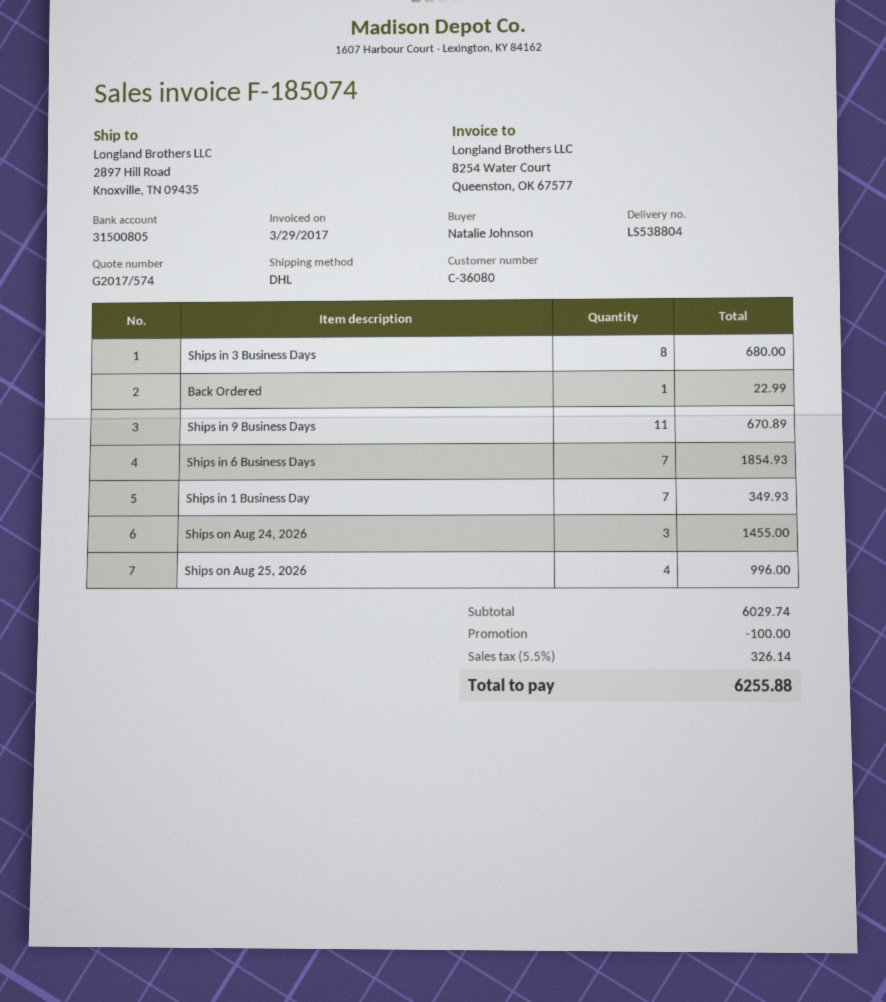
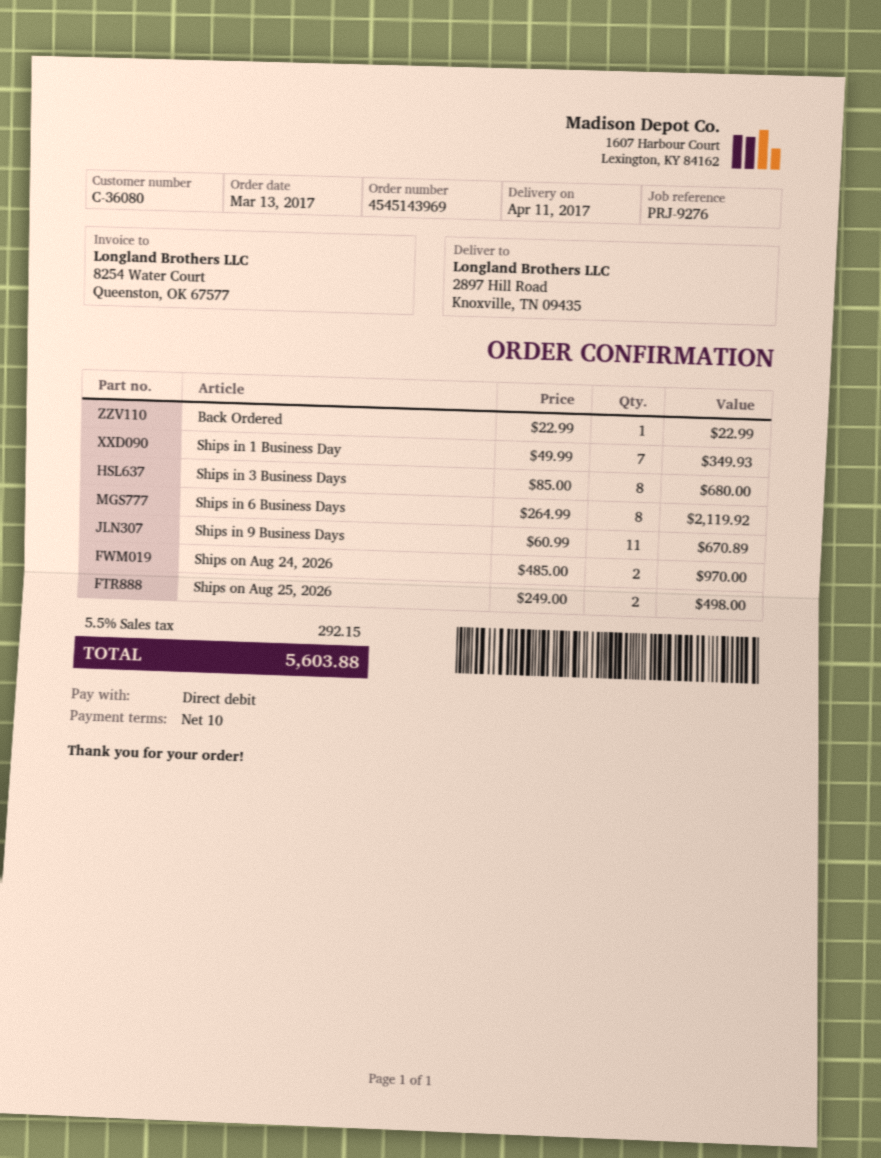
Ships in 6 Business Days: 7 for 1854.93 -> 8 for 2119.92
Ships on Aug 24, 2026: 3 for 1455.00 -> 2 for 970.00
Ships on Aug 25, 2026: 4 for 996.00 -> 2 for 498.00
discount: 100.00 -> none
tax: 5.5% = 326.14 -> 5.5% = 292.15
total: 6255.88 -> 5603.88

